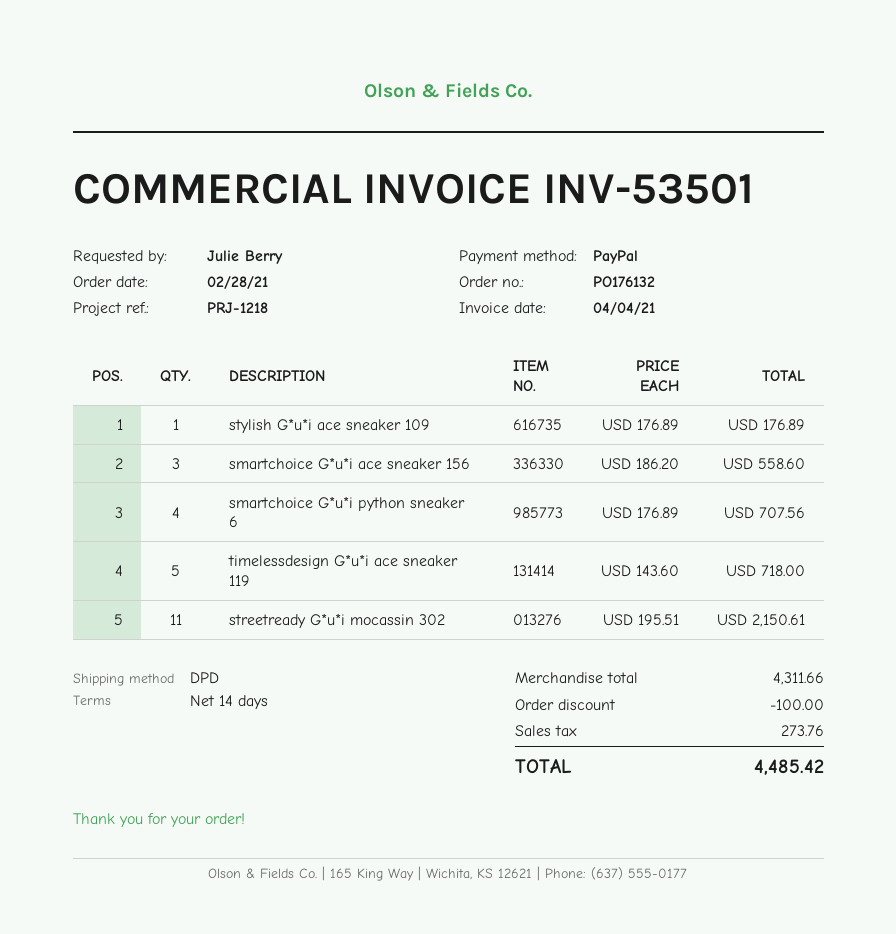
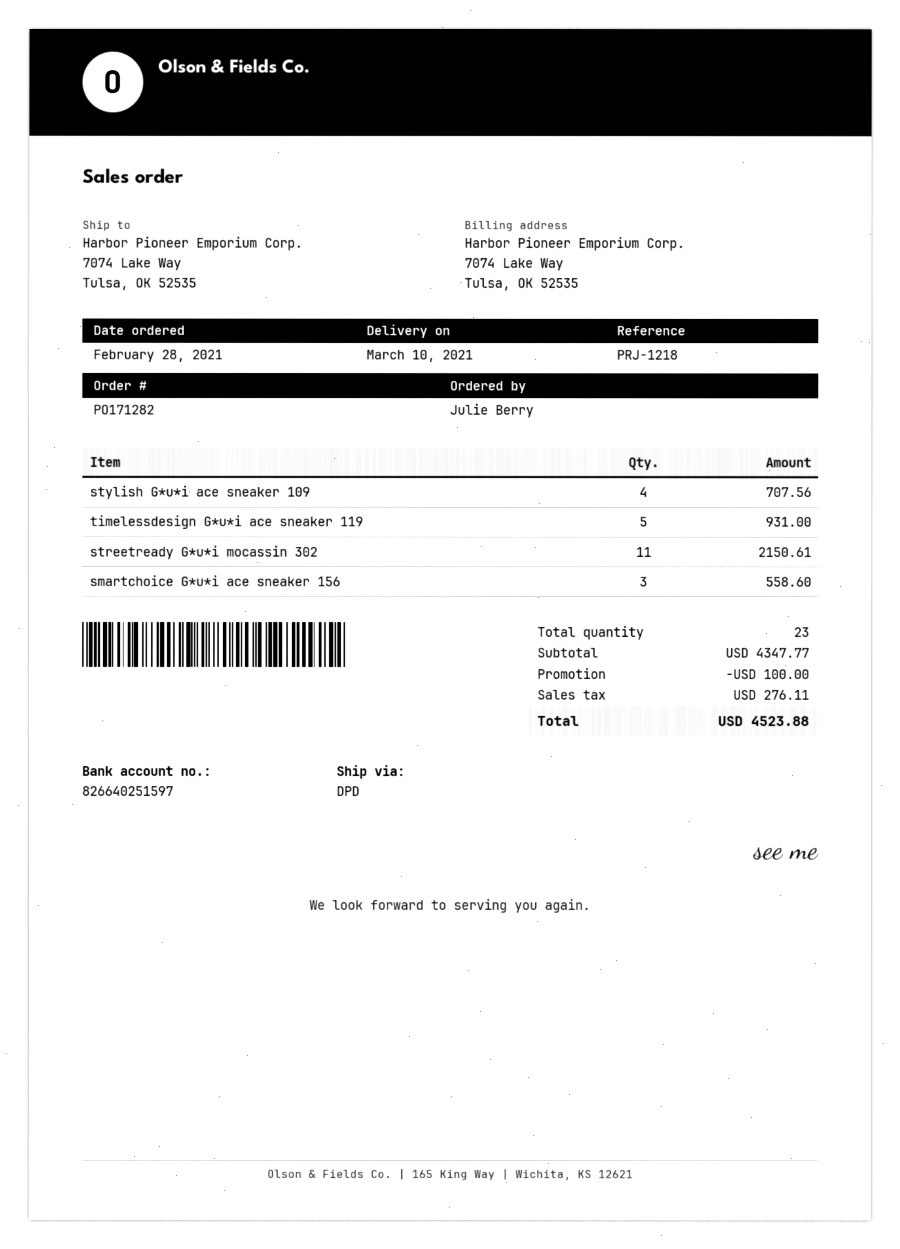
order number: PO176132 -> PO171282
stylish G*u*i ace sneaker 109: 1 for 176.89 -> 4 for 707.56
smartchoice G*u*i python sneaker 6: 4 for 707.56 -> none
timelessdesign G*u*i ace sneaker 119: 5 for 718.00 -> 5 for 931.00
subtotal: 4311.66 -> 4347.77
tax: 273.76 -> 276.11
total: 4485.42 -> 4523.88

